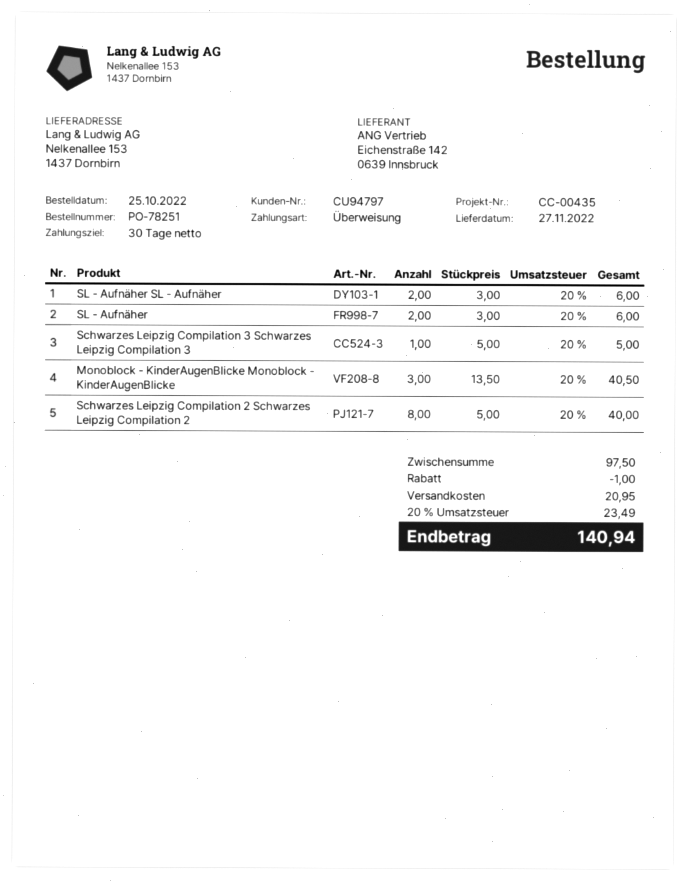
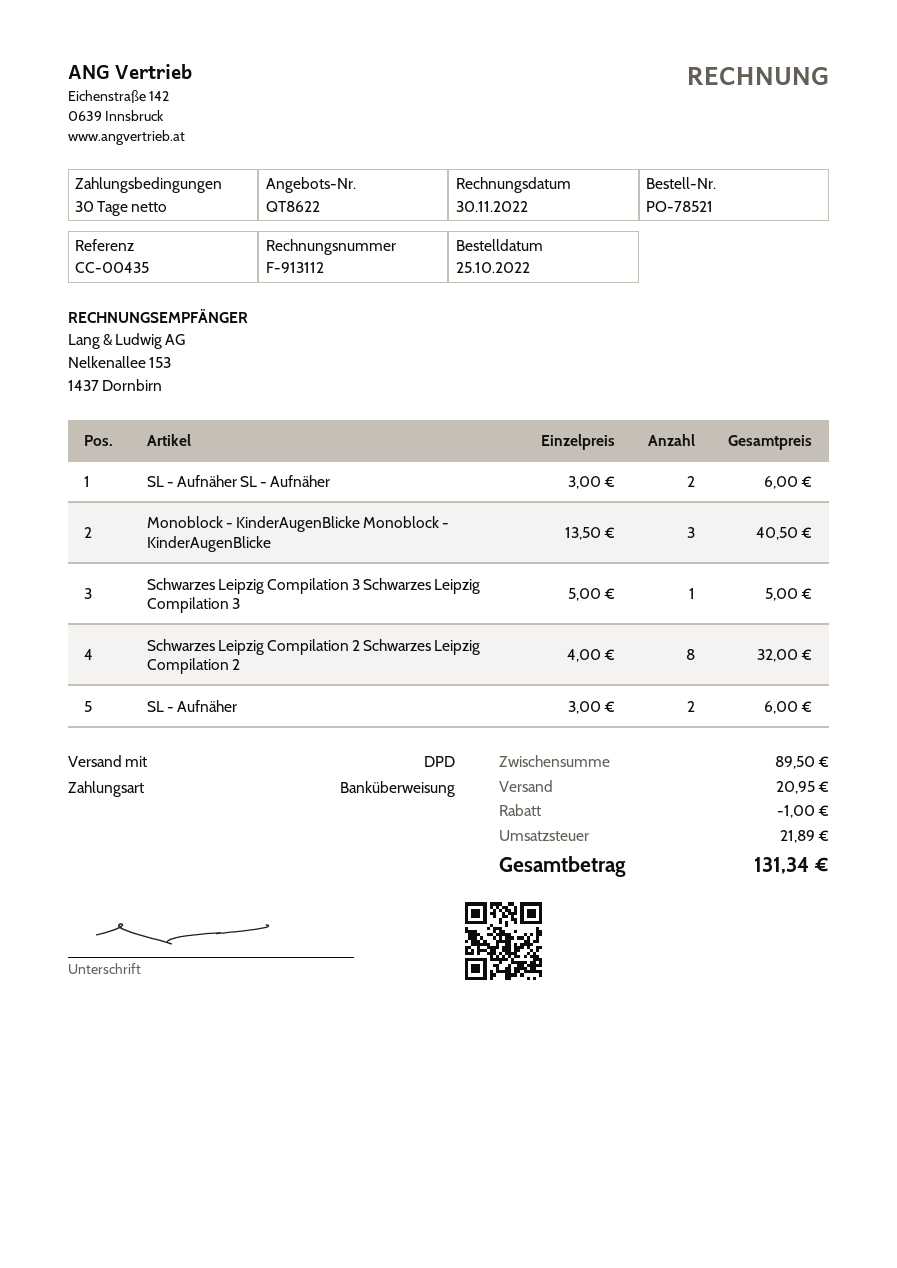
order number: PO-78251 -> PO-78521
Schwarzes Leipzig Compilation 2 Schwarzes Leipzig Compilation 2: 8 x 5.00 = 40.00 -> 8 x 4.00 = 32.00
subtotal: 97.50 -> 89.50
tax: 23.49 -> 21.89
total: 140.94 -> 131.34

